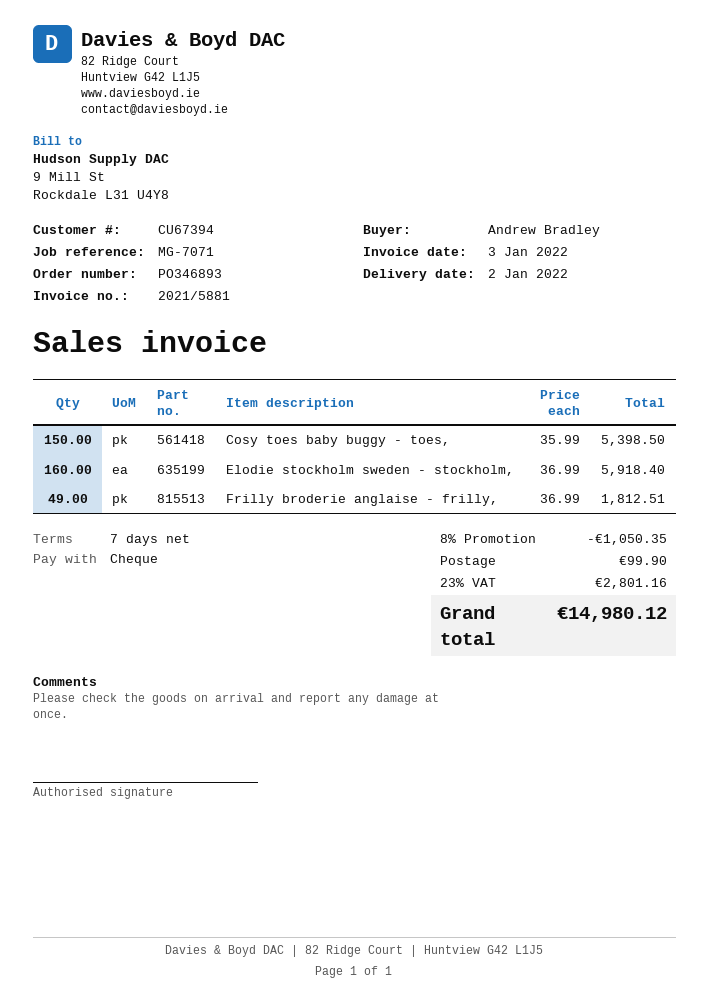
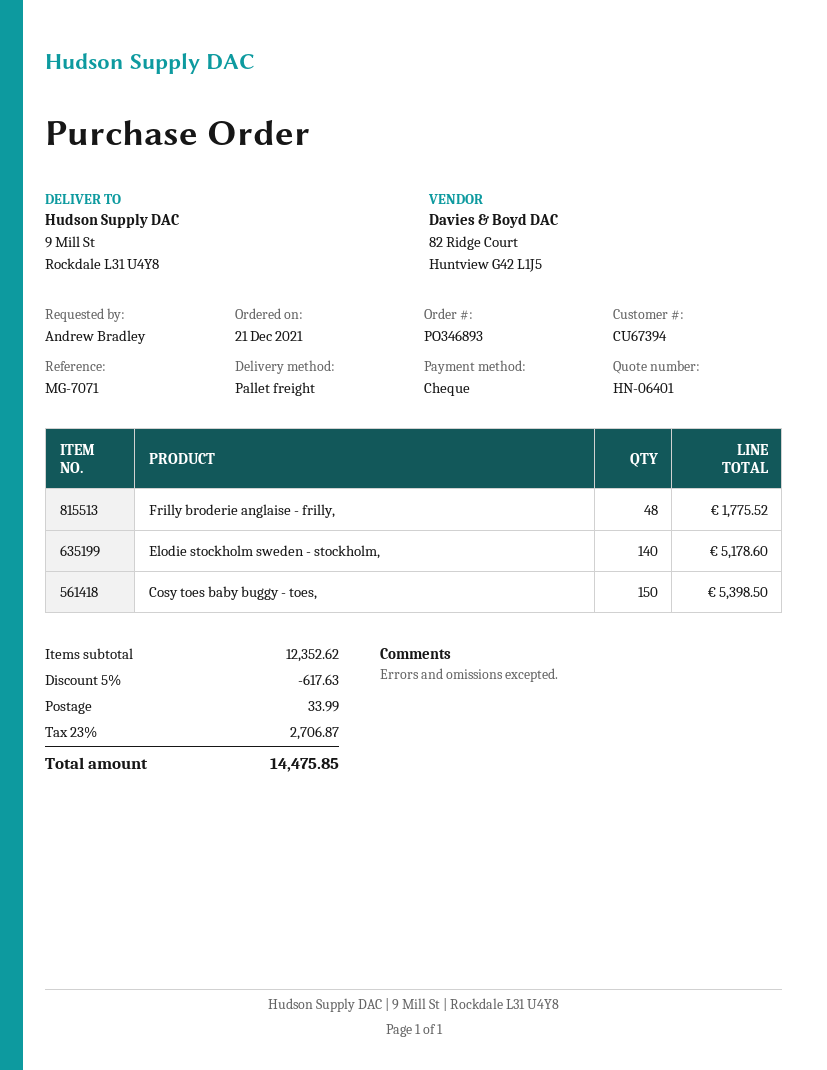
Elodie stockholm sweden - stockholm,: 160 for 5918.40 -> 140 for 5178.60
Frilly broderie anglaise - frilly,: 49 for 1812.51 -> 48 for 1775.52
discount: 8% = 1050.35 -> 5% = 617.63
shipping: 99.90 -> 33.99
tax: 23% = 2801.16 -> 23% = 2706.87
total: 14980.12 -> 14475.85

